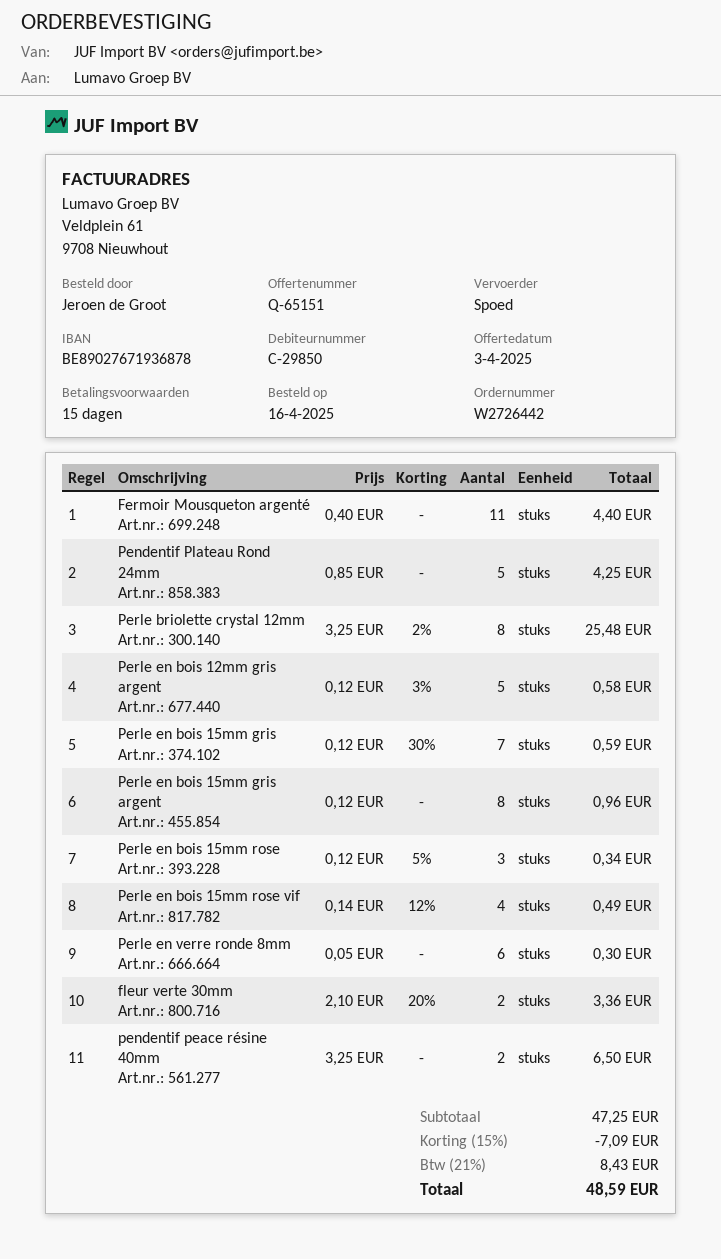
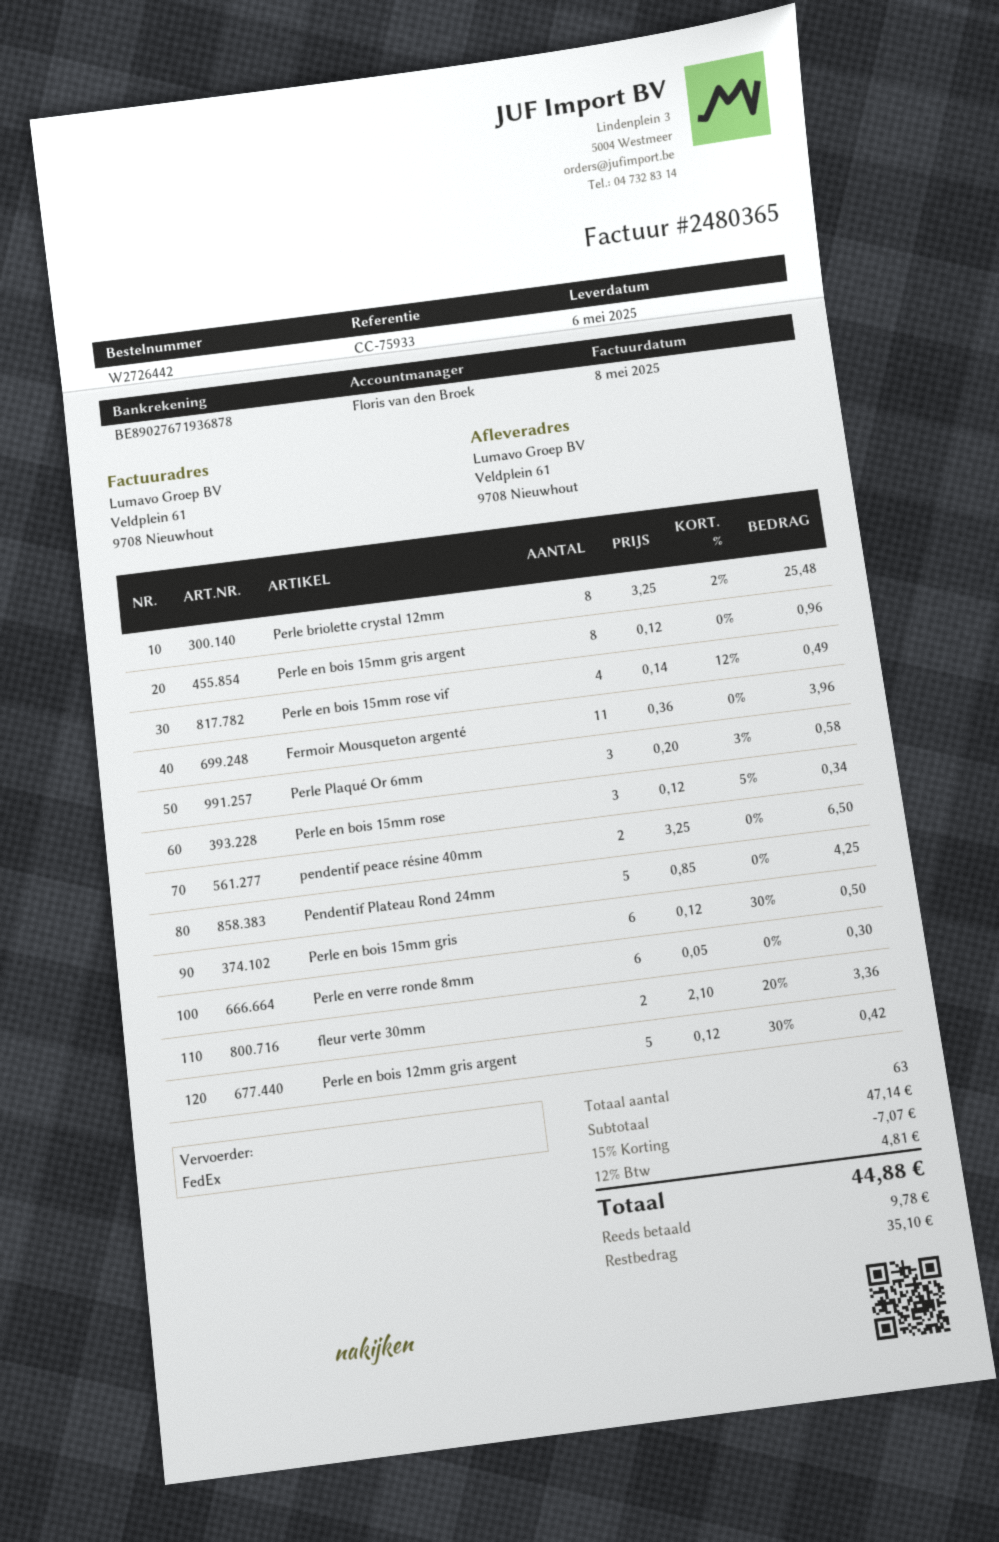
shipping method: express -> FedEx
Fermoir Mousqueton argenté: 11 x 0.40 = 4.40 -> 11 x 0.36 = 3.96
Perle en bois 12mm gris argent: 5 x 0.12 - 3% = 0.58 -> 5 x 0.12 - 30% = 0.42
Perle en bois 15mm gris: 7 x 0.12 - 30% = 0.59 -> 6 x 0.12 - 30% = 0.50
Perle Plaqué Or 6mm: none -> 3 x 0.20 - 3% = 0.58
subtotal: 47.25 -> 47.14
discount: 15% = 7.09 -> 15% = 7.07
tax: 21% = 8.43 -> 12% = 4.81
total: 48.59 -> 44.88

